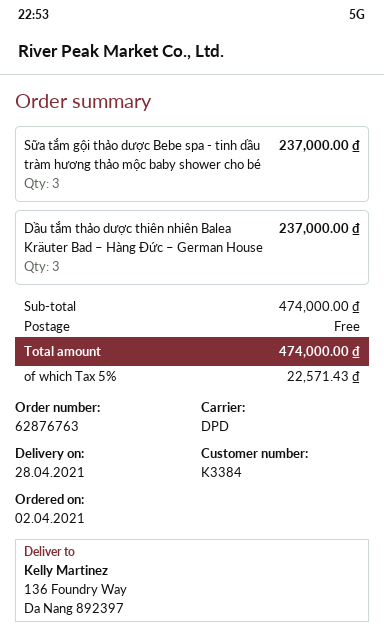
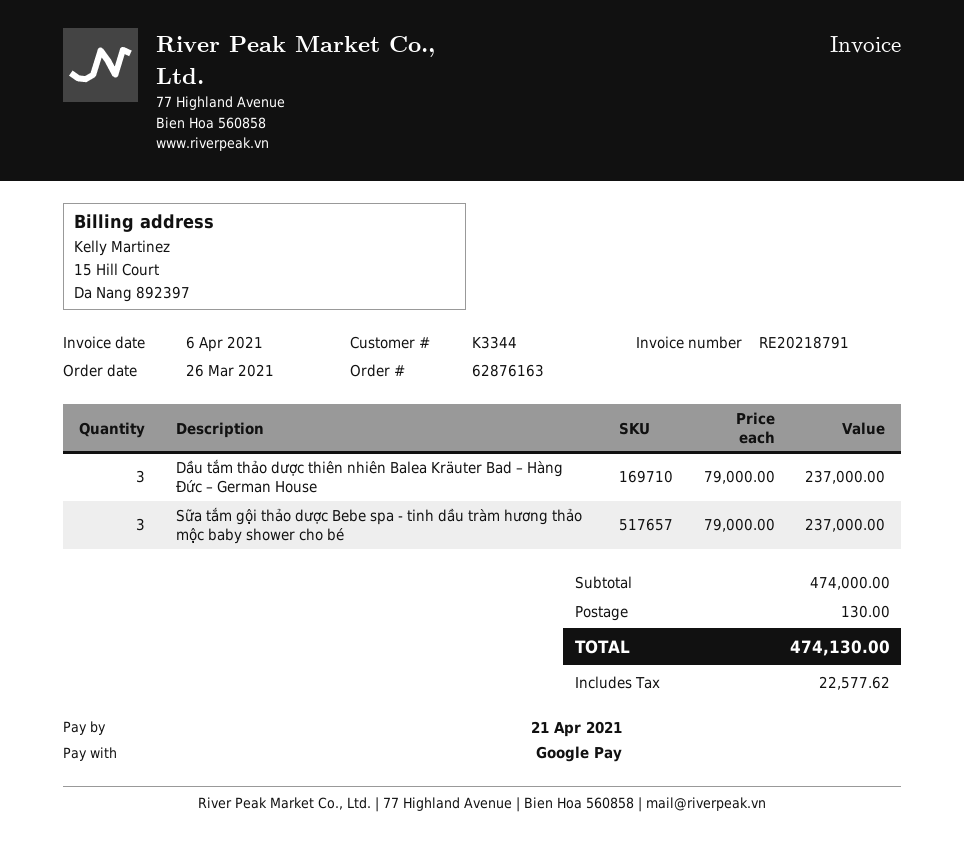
order number: 62876763 -> 62876163
order date: 2021-04-02 -> 2021-03-26
customer number: K3384 -> K3344
shipping: 0.00 -> 130.00
tax: 22571.43 -> 22577.62
total: 474000.00 -> 474130.00

